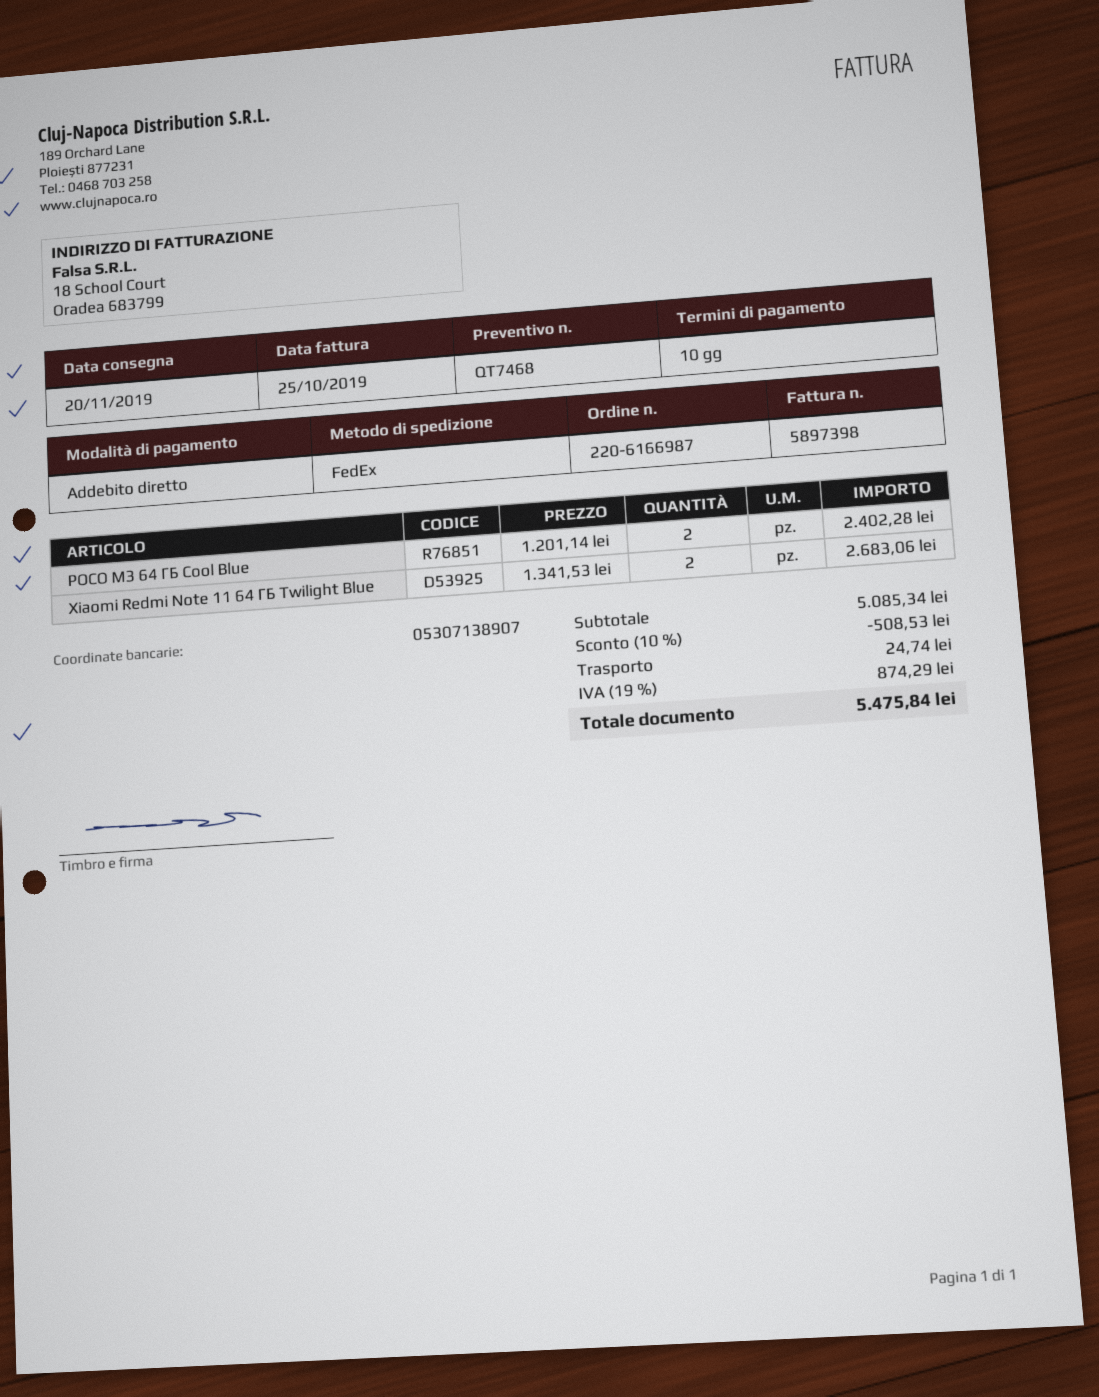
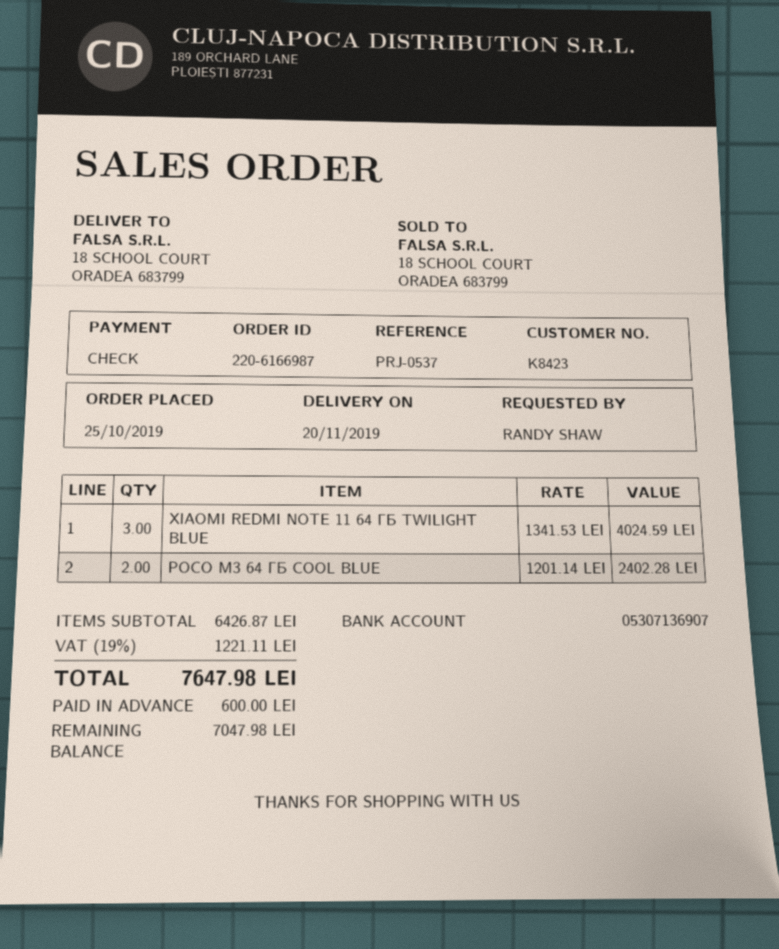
payment method: direct debit -> cheque
bank account: 05307138907 -> 05307136907
Xiaomi Redmi Note 11 64 ГБ Twilight Blue: 2 x 1341.53 = 2683.06 -> 3 x 1341.53 = 4024.59
subtotal: 5085.34 -> 6426.87
discount: 10% = 508.53 -> none
shipping: 24.74 -> none
tax: 19% = 874.29 -> 19% = 1221.11
total: 5475.84 -> 7647.98

